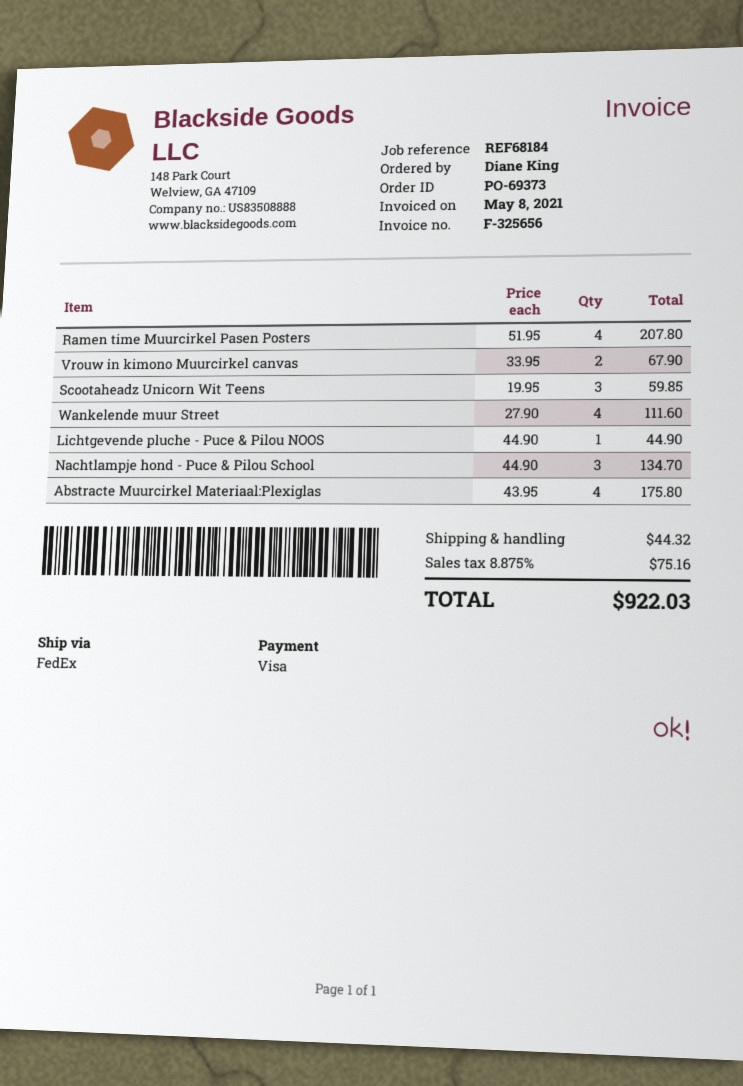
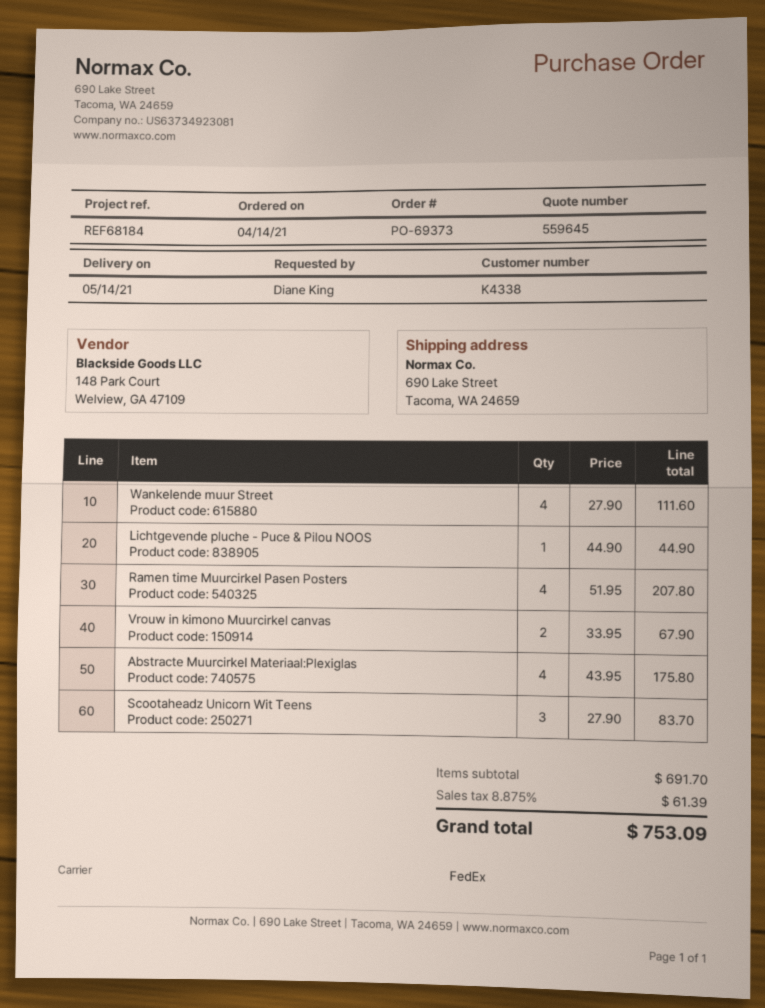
Scootaheadz Unicorn Wit Teens: 3 x 19.95 = 59.85 -> 3 x 27.90 = 83.70
Nachtlampje hond - Puce & Pilou School: 3 x 44.90 = 134.70 -> none
shipping: 44.32 -> none
tax: 8.875% = 75.16 -> 8.875% = 61.39
total: 922.03 -> 753.09

